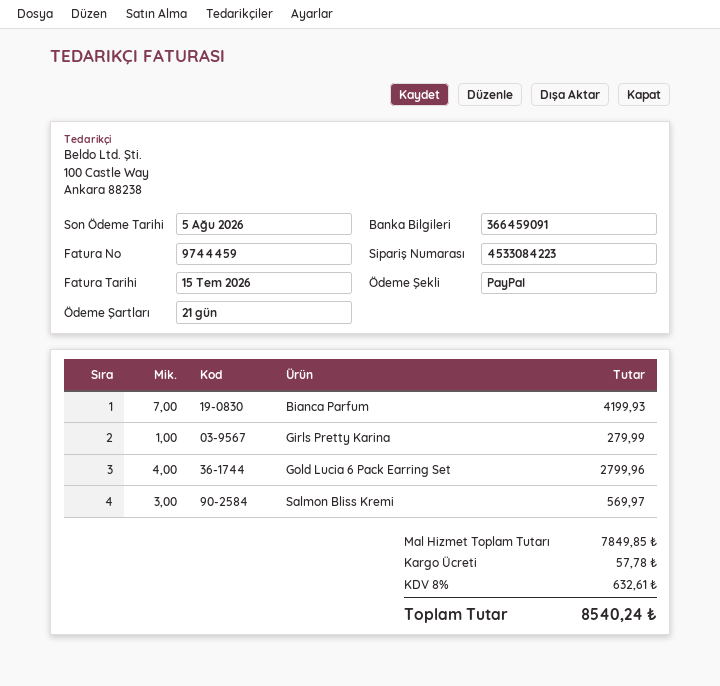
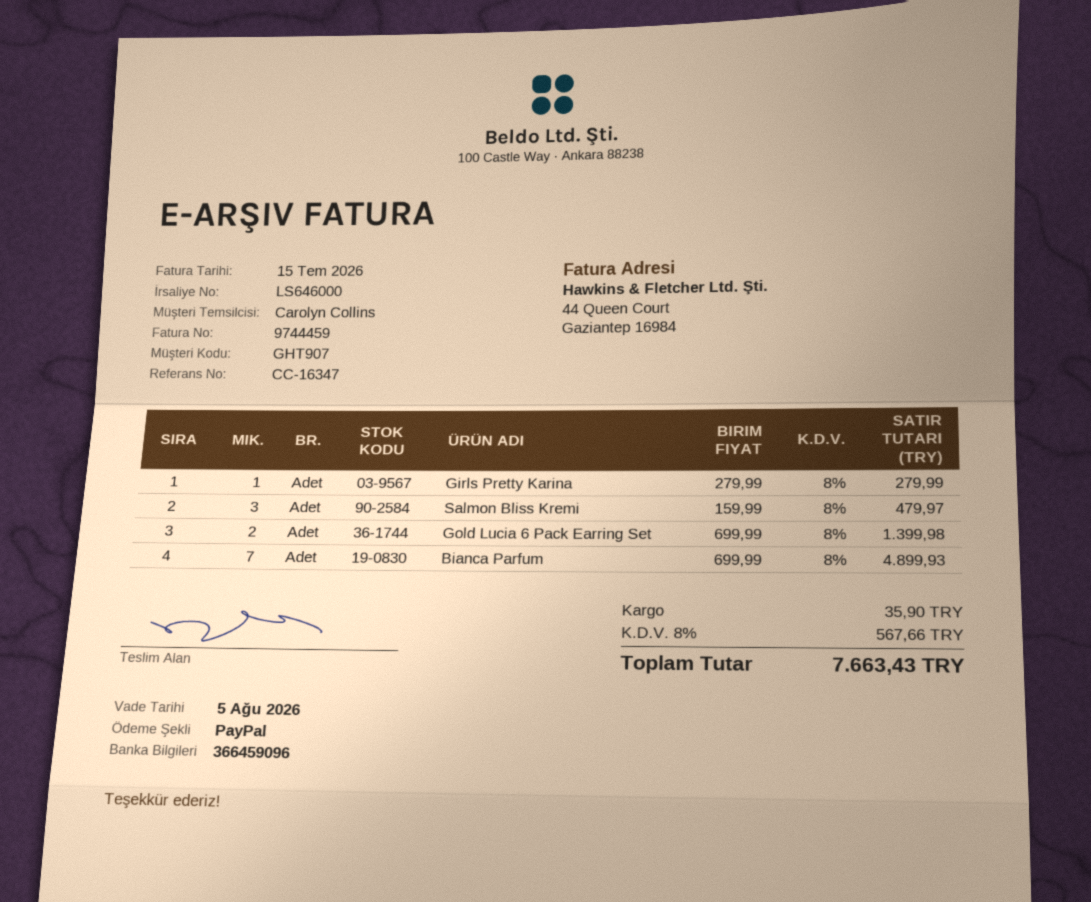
bank account: 366459091 -> 366459096
Bianca Parfum: 7 for 4199.93 -> 7 for 4899.93
Gold Lucia 6 Pack Earring Set: 4 for 2799.96 -> 2 for 1399.98
Salmon Bliss Kremi: 3 for 569.97 -> 3 for 479.97
shipping: 57.78 -> 35.90
tax: 8% = 632.61 -> 8% = 567.66
total: 8540.24 -> 7663.43

